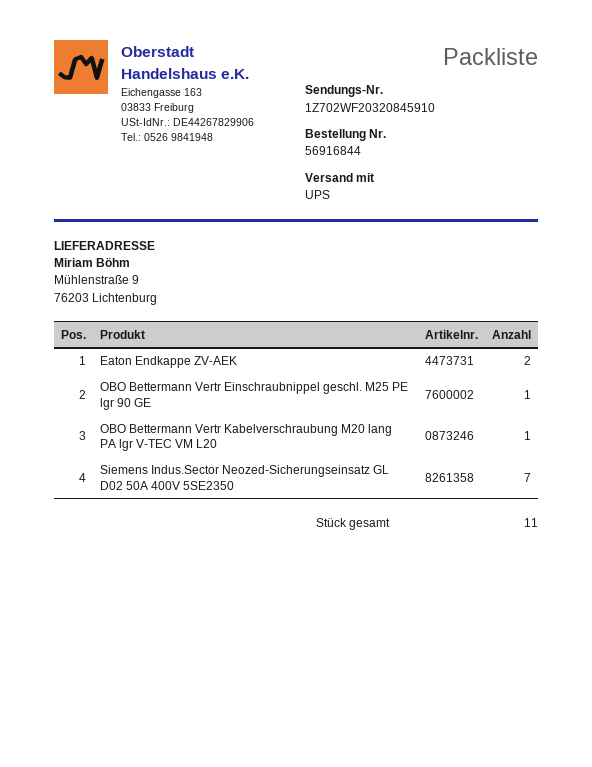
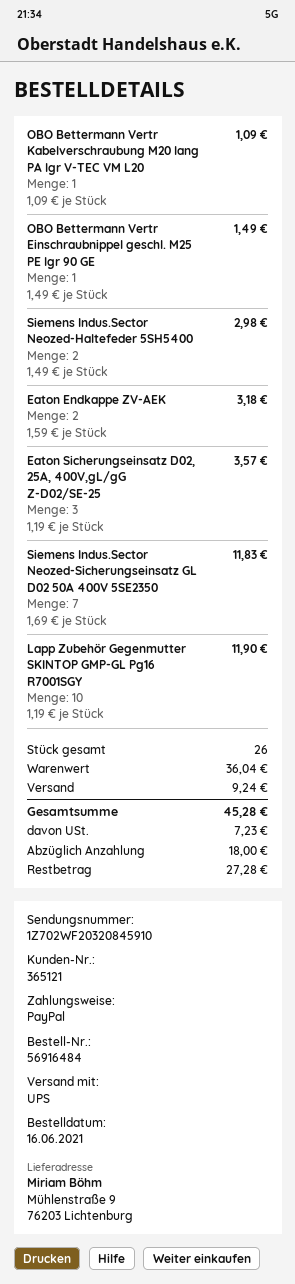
order number: 56916844 -> 56916484
Siemens Indus.Sector Neozed-Haltefeder 5SH5400: none -> 2
Eaton Sicherungseinsatz D02, 25A, 400V,gL/gG Z-D02/SE-25: none -> 3
Lapp Zubehör Gegenmutter SKINTOP GMP-GL Pg16 R7001SGY: none -> 10
total quantity: 11 -> 26

